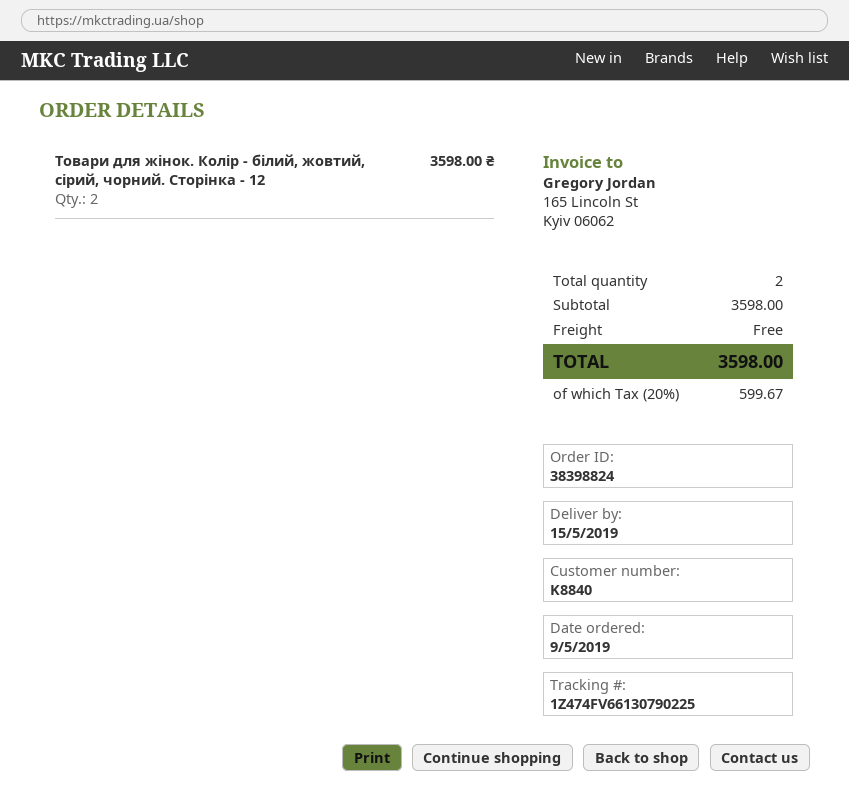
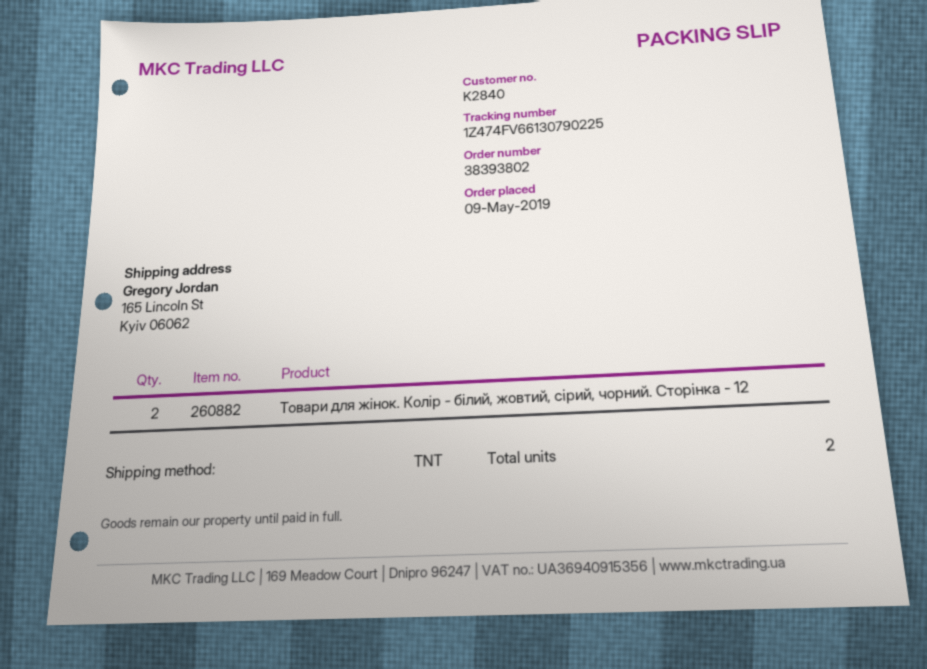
order number: 38398824 -> 38393802
customer number: K8840 -> K2840

